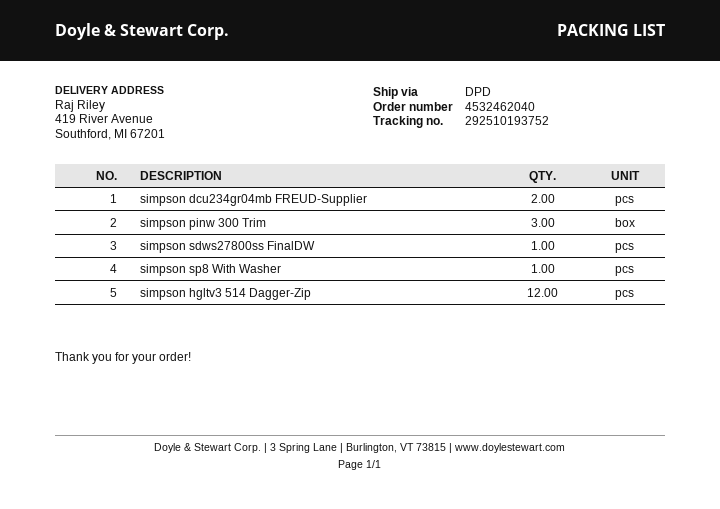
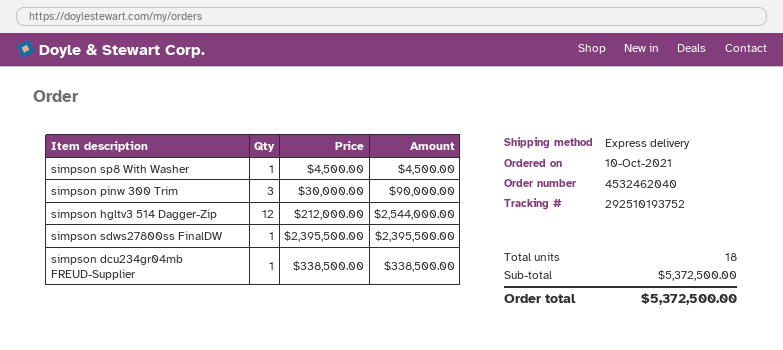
shipping method: DPD -> express
simpson dcu234gr04mb FREUD-Supplier: 2 -> 1

